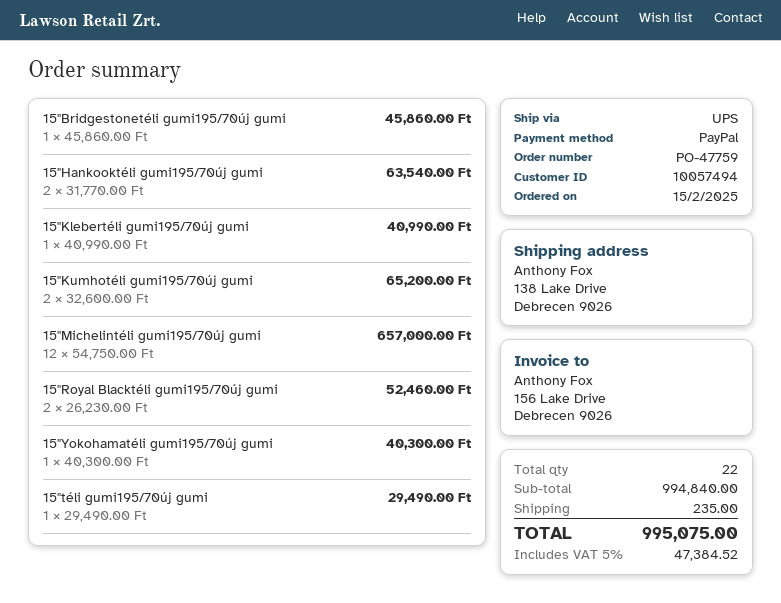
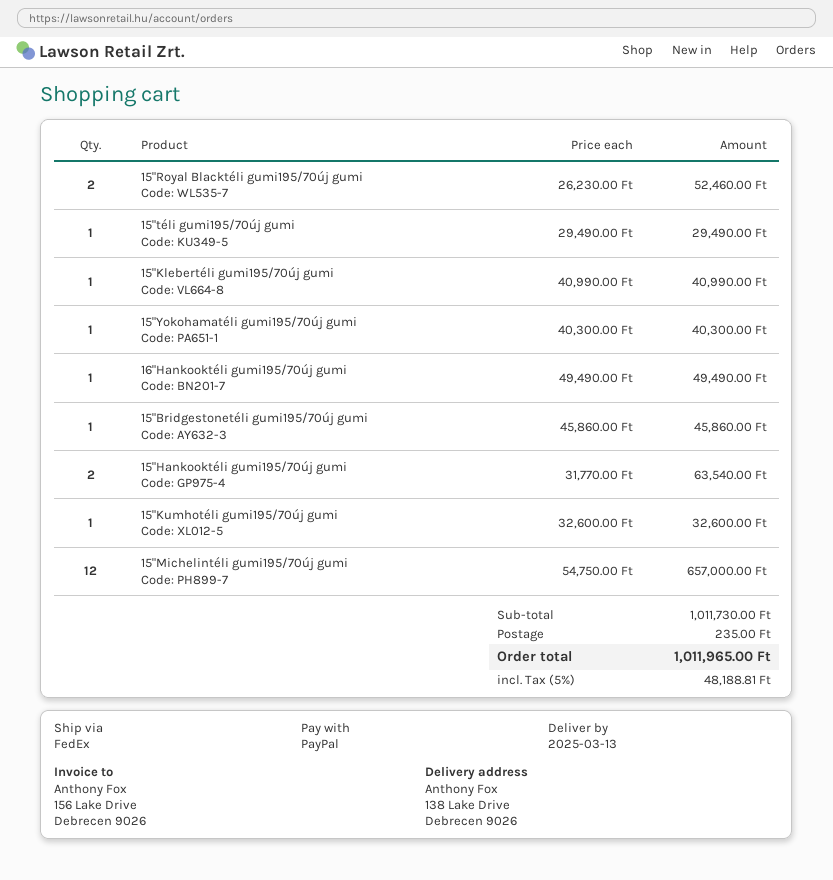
shipping method: UPS -> FedEx
15"Kumhotéli gumi195/70új gumi: 2 x 32600.00 = 65200.00 -> 1 x 32600.00 = 32600.00
16"Hankooktéli gumi195/70új gumi: none -> 1 x 49490.00 = 49490.00
subtotal: 994840.00 -> 1011730.00
tax: 5% = 47384.52 -> 5% = 48188.81
total: 995075.00 -> 1011965.00

